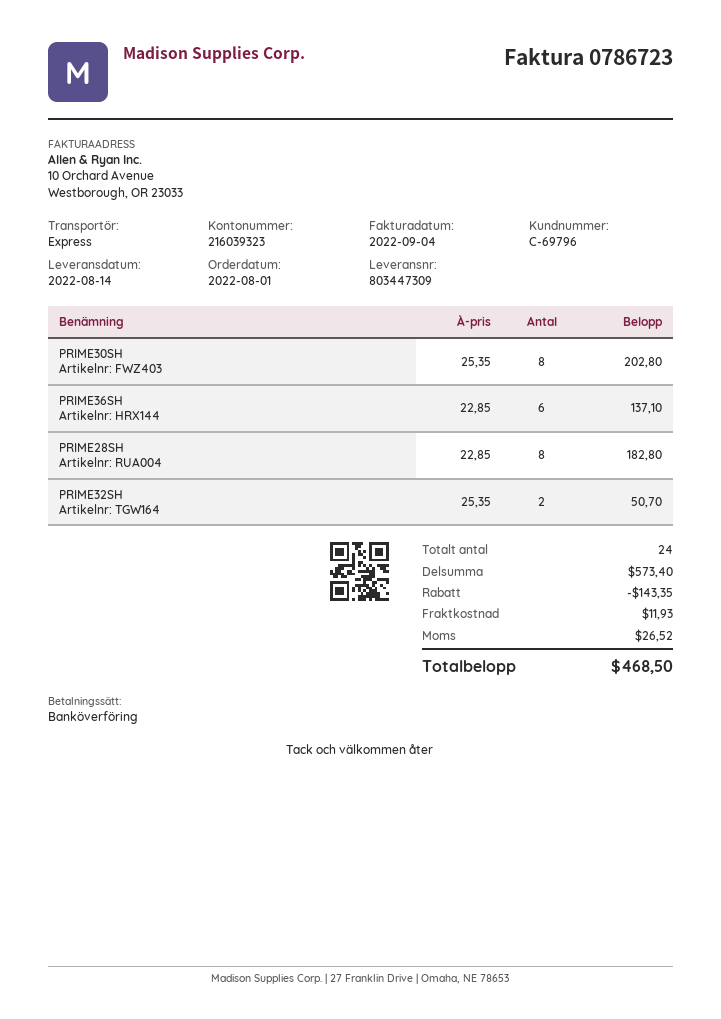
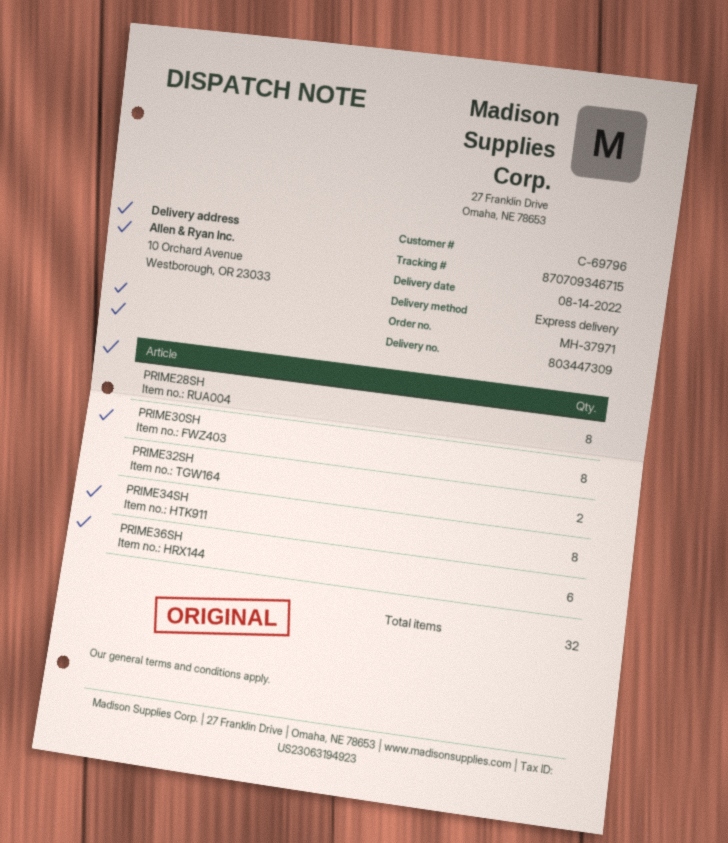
PRIME34SH: none -> 8
total quantity: 24 -> 32

